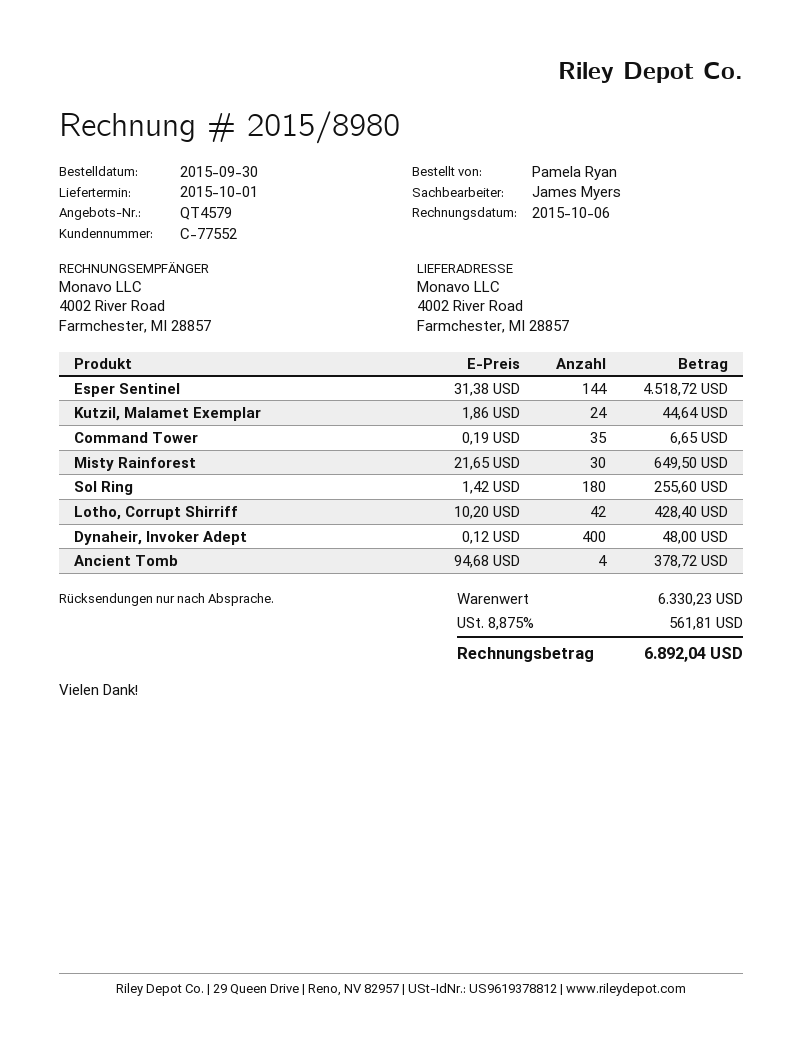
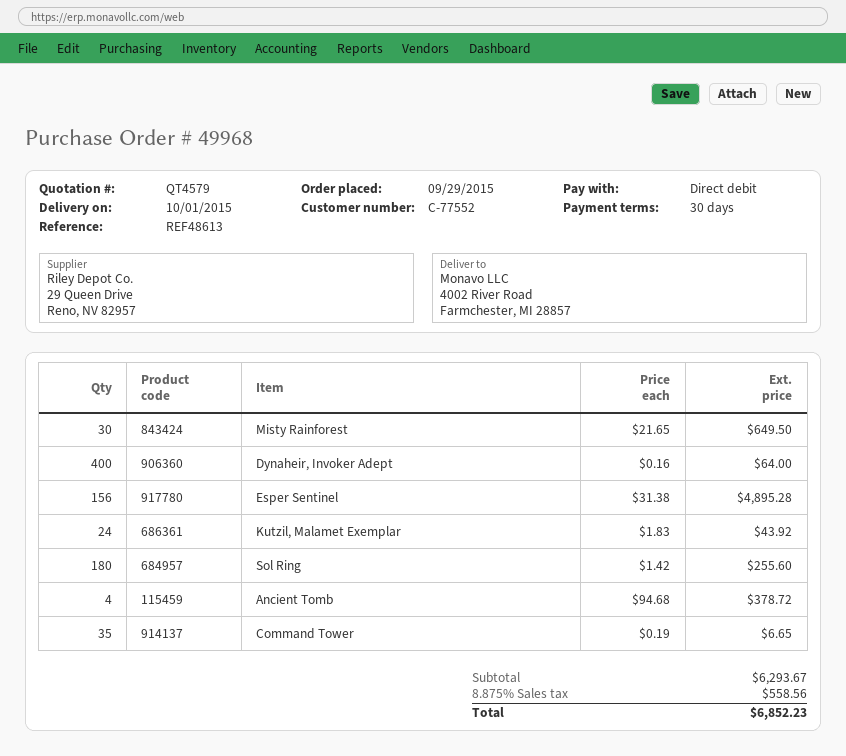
order date: 2015-09-30 -> 2015-09-29
Esper Sentinel: 144 x 31.38 = 4518.72 -> 156 x 31.38 = 4895.28
Kutzil, Malamet Exemplar: 24 x 1.86 = 44.64 -> 24 x 1.83 = 43.92
Lotho, Corrupt Shirriff: 42 x 10.20 = 428.40 -> none
Dynaheir, Invoker Adept: 400 x 0.12 = 48.00 -> 400 x 0.16 = 64.00
subtotal: 6330.23 -> 6293.67
tax: 8.875% = 561.81 -> 8.875% = 558.56
total: 6892.04 -> 6852.23

